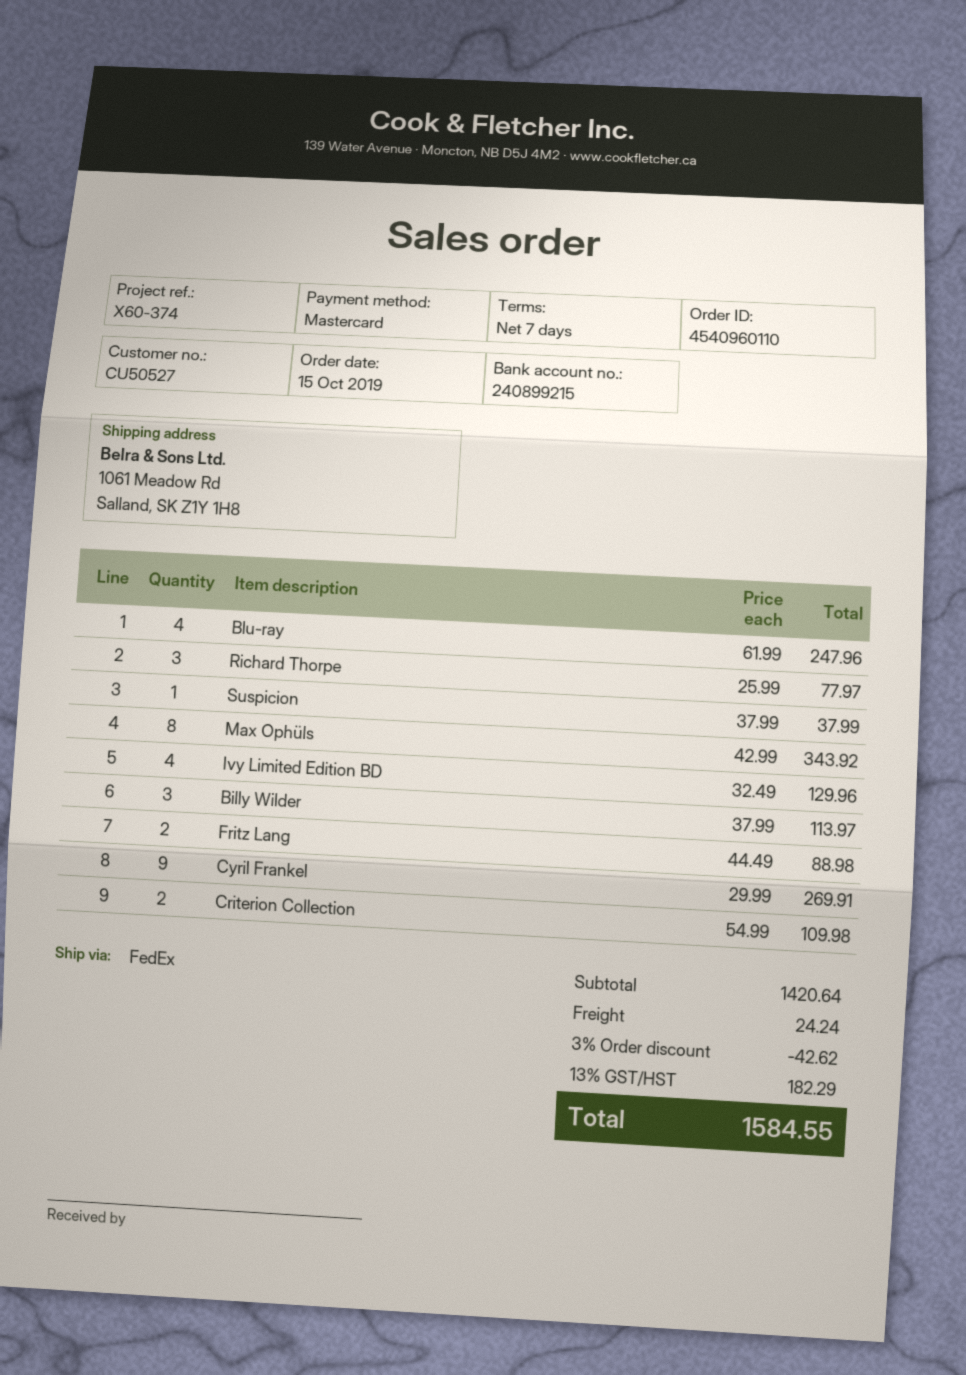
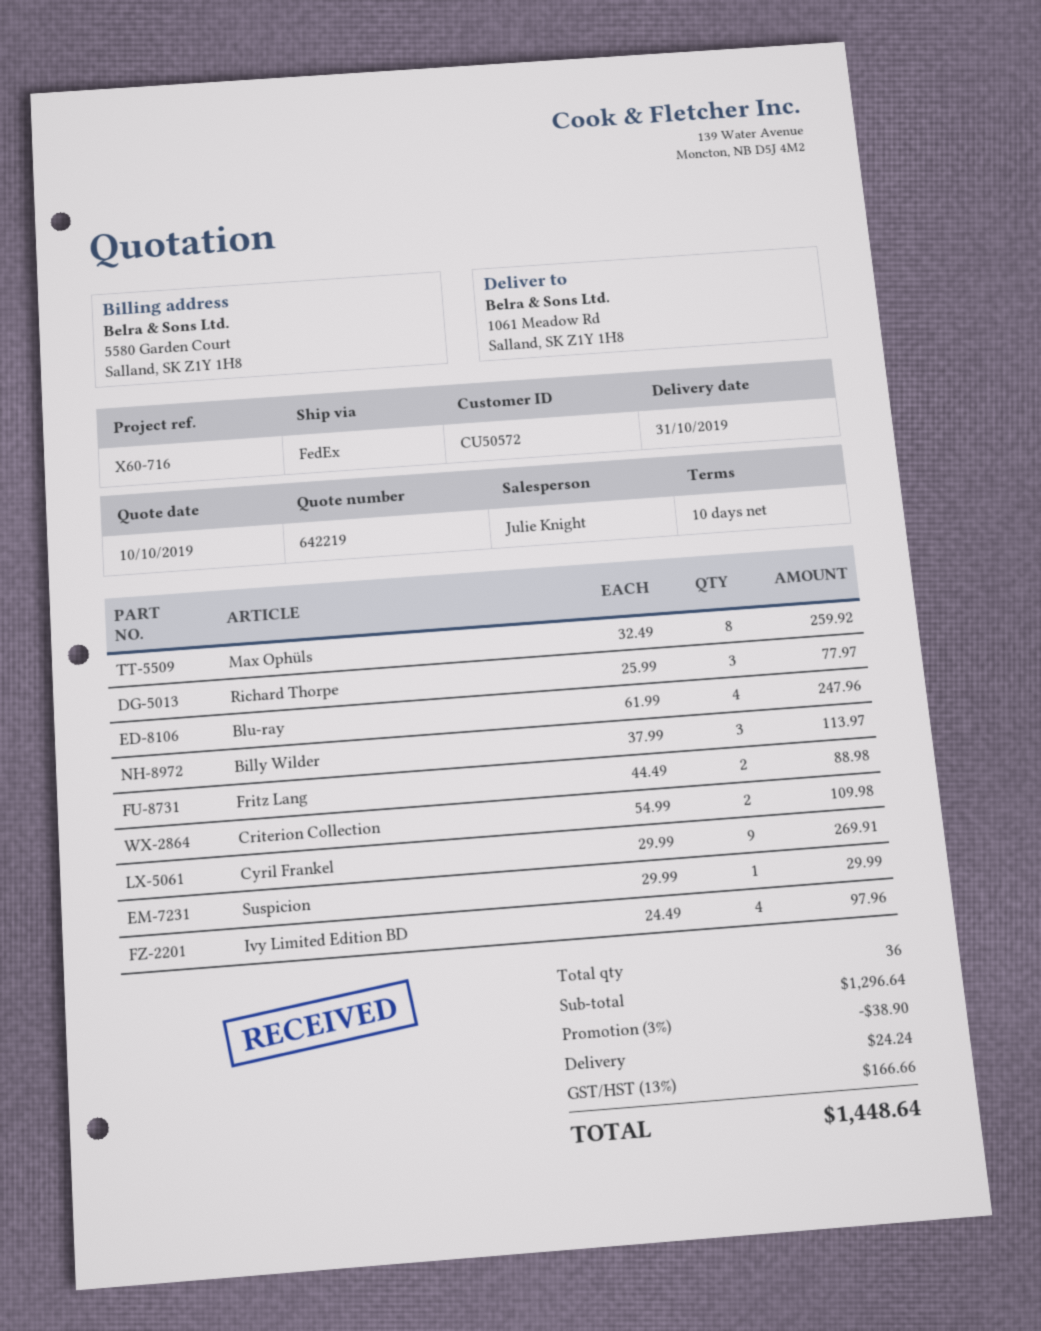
payment terms: 7 days -> 10 days
customer number: CU50527 -> CU50572
reference: X60-374 -> X60-716
Suspicion: 1 x 37.99 = 37.99 -> 1 x 29.99 = 29.99
Max Ophüls: 8 x 42.99 = 343.92 -> 8 x 32.49 = 259.92
Ivy Limited Edition BD: 4 x 32.49 = 129.96 -> 4 x 24.49 = 97.96
subtotal: 1420.64 -> 1296.64
discount: 3% = 42.62 -> 3% = 38.90
tax: 13% = 182.29 -> 13% = 166.66
total: 1584.55 -> 1448.64

